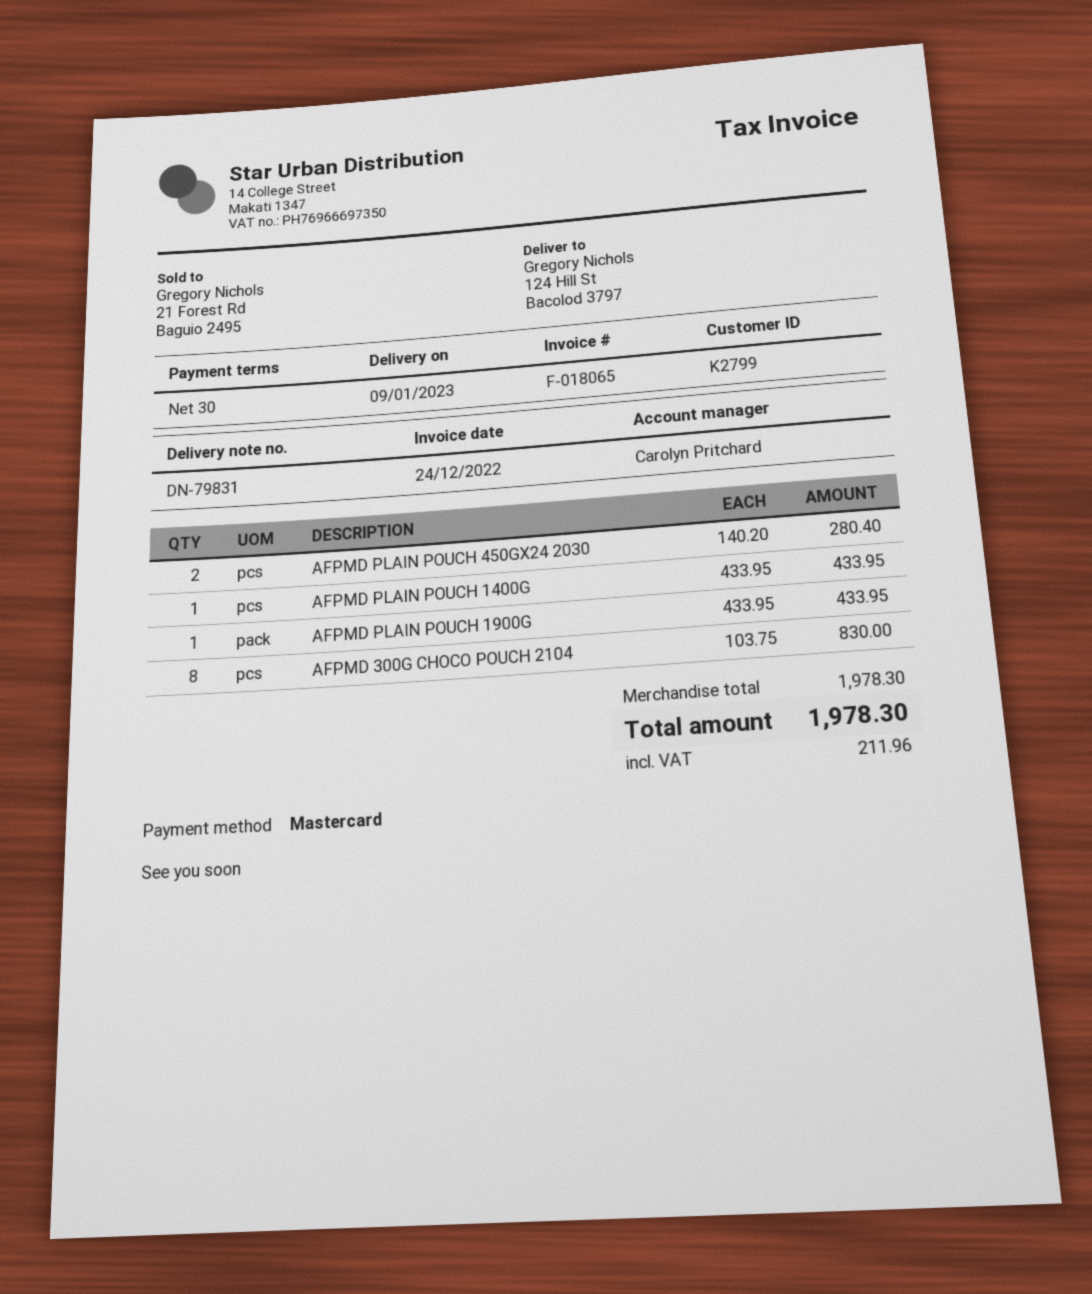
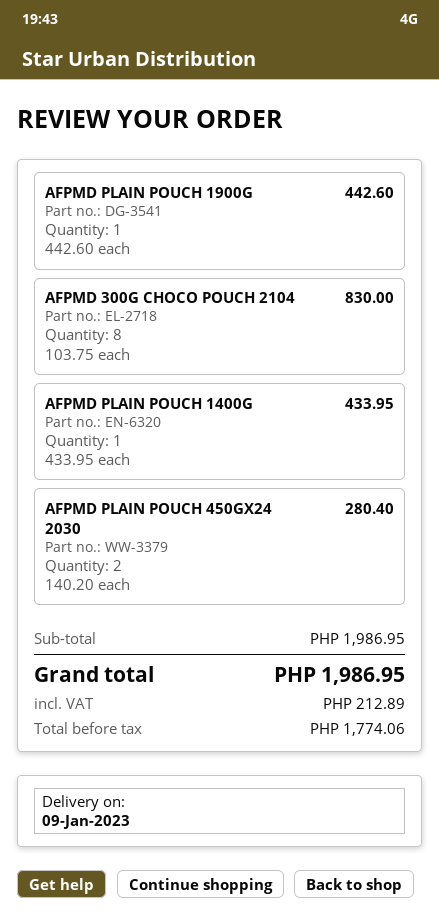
AFPMD PLAIN POUCH 1900G: 1 x 433.95 = 433.95 -> 1 x 442.60 = 442.60
subtotal: 1978.30 -> 1986.95
tax: 211.96 -> 212.89
total: 1978.30 -> 1986.95

